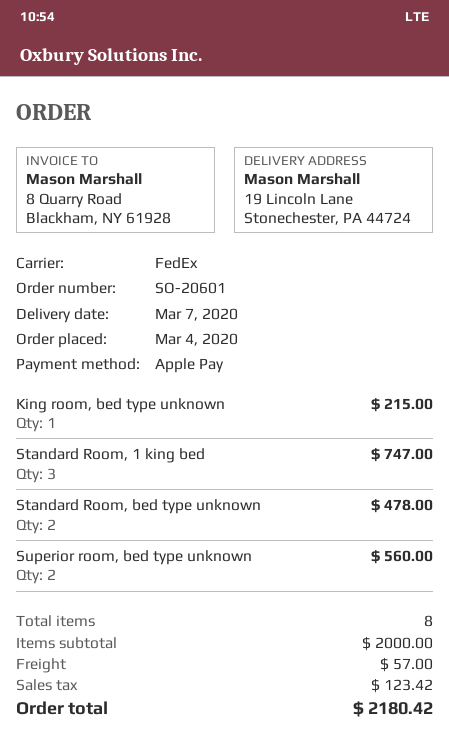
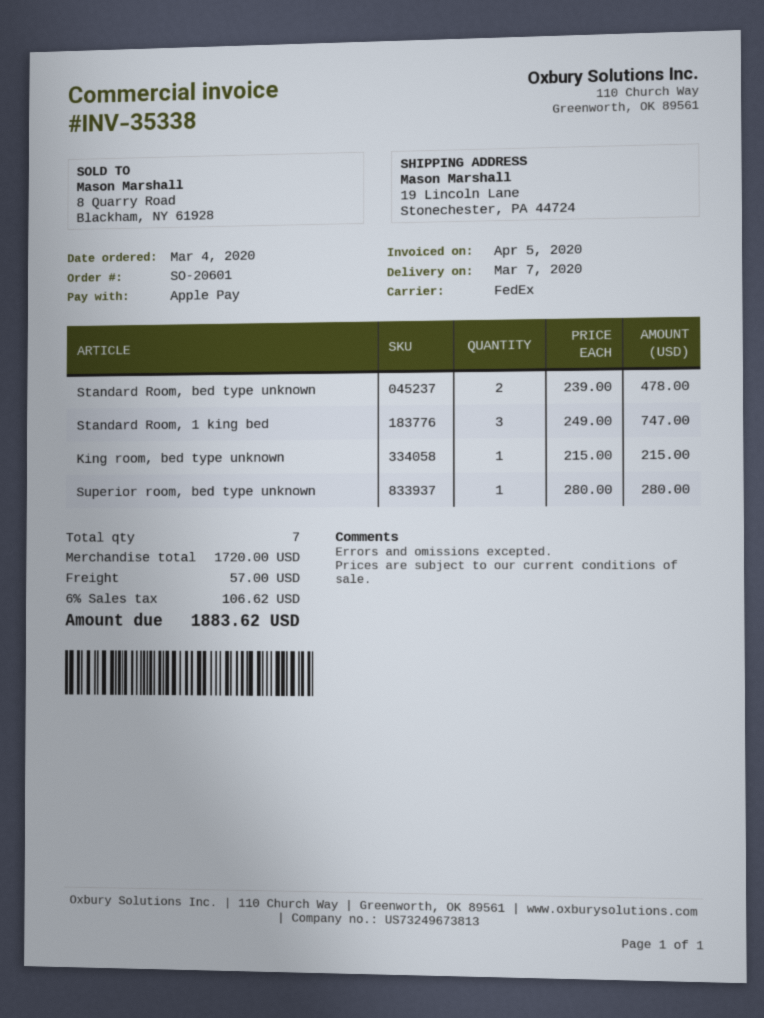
Superior room, bed type unknown: 2 for 560.00 -> 1 for 280.00
total quantity: 8 -> 7
subtotal: 2000.00 -> 1720.00
tax: 123.42 -> 106.62
total: 2180.42 -> 1883.62

